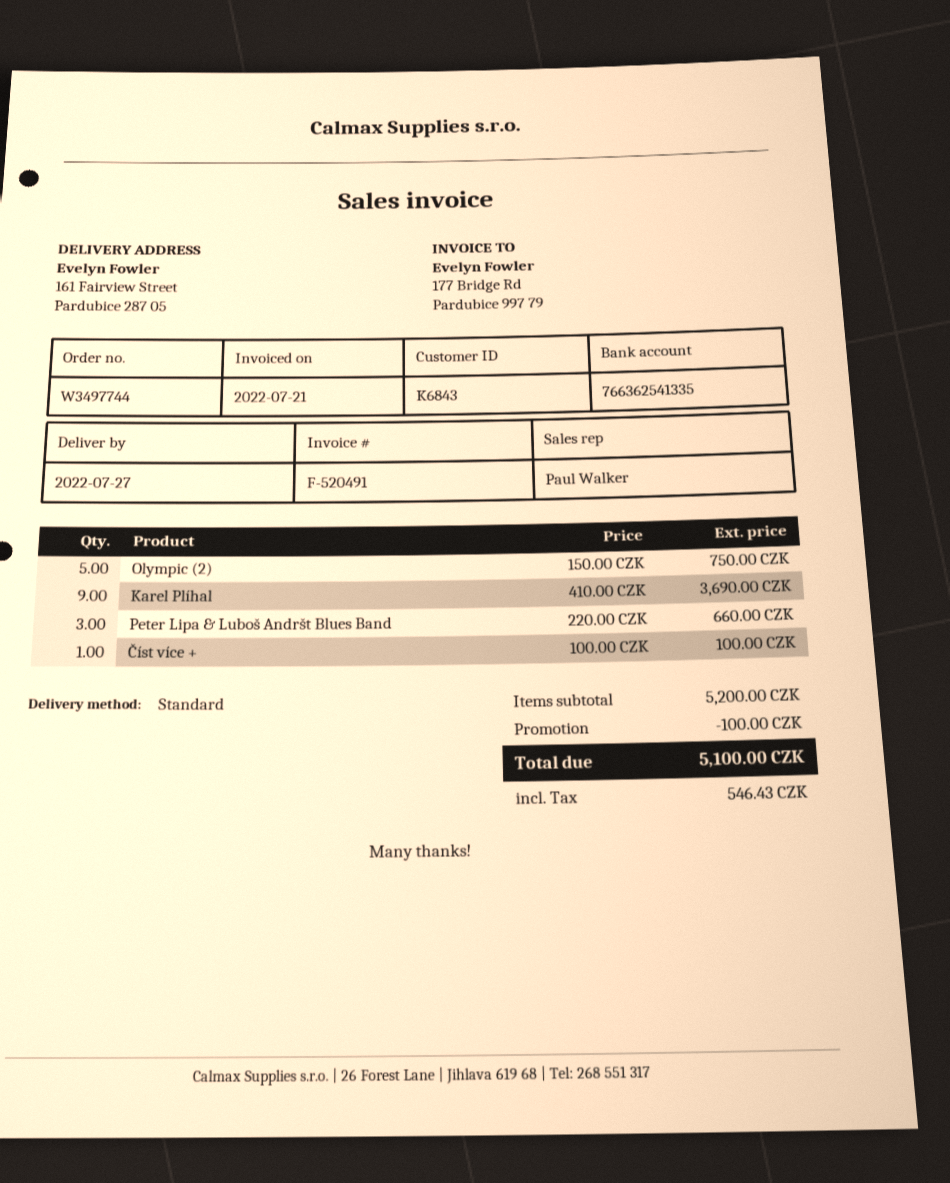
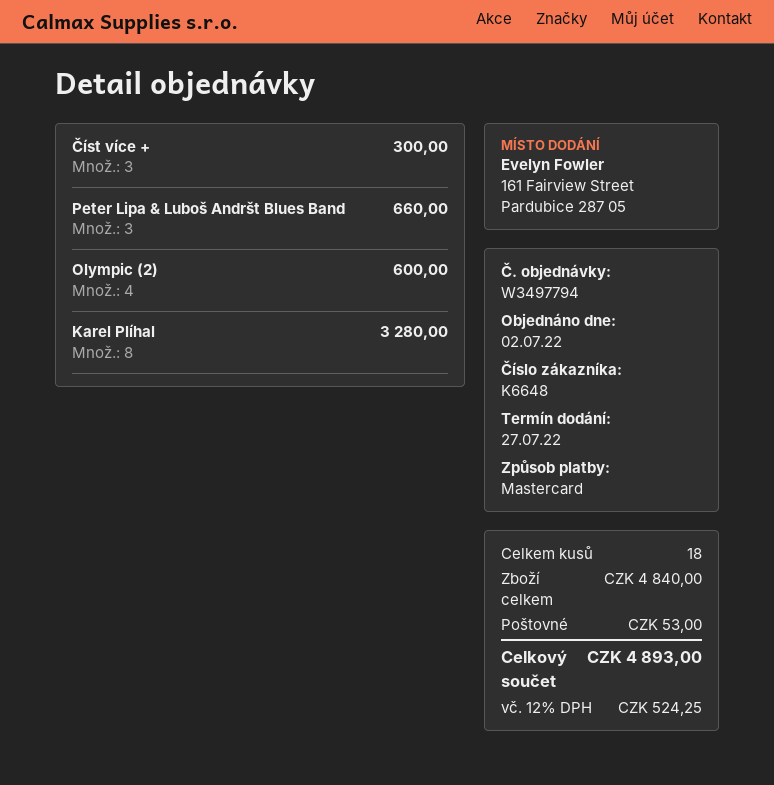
order number: W3497744 -> W3497794
customer number: K6843 -> K6648
Olympic (2): 5 for 750.00 -> 4 for 600.00
Karel Plíhal: 9 for 3690.00 -> 8 for 3280.00
Číst více +: 1 for 100.00 -> 3 for 300.00
subtotal: 5200.00 -> 4840.00
discount: 100.00 -> none
shipping: none -> 53.00
tax: 546.43 -> 524.25
total: 5100.00 -> 4893.00

